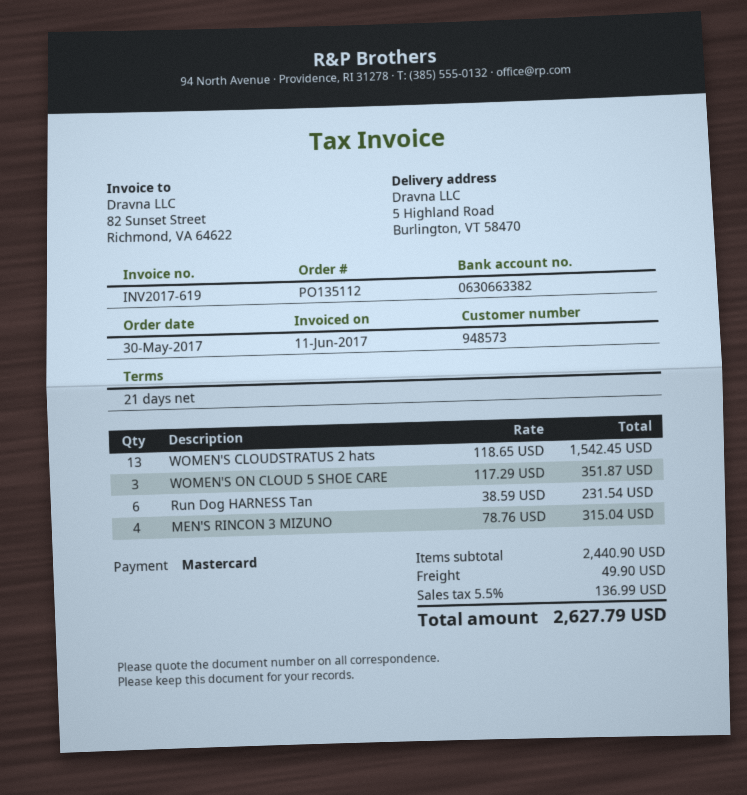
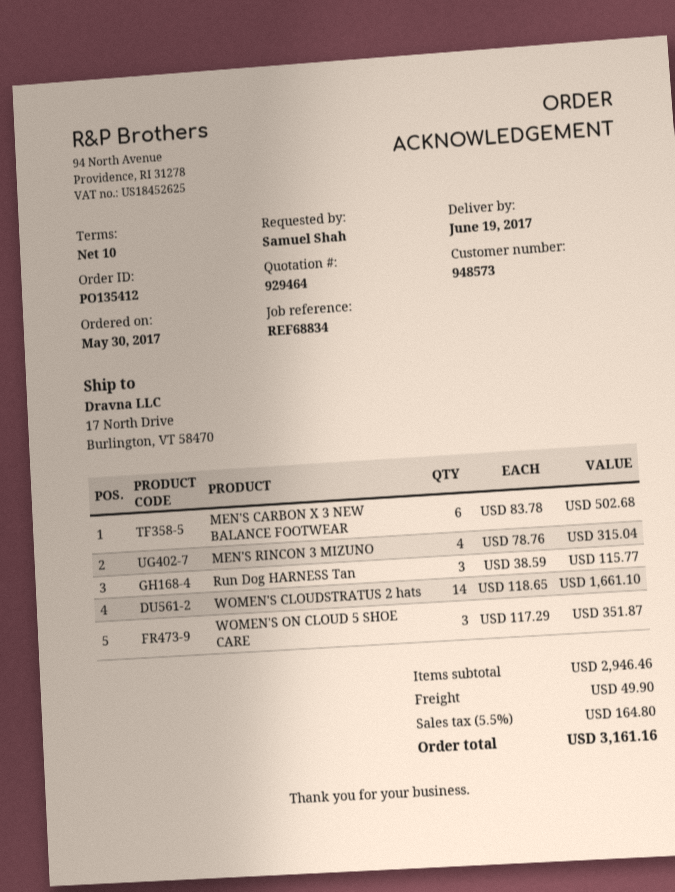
order number: PO135112 -> PO135412
payment terms: 21 days -> 10 days
ship to: 5 Highland Road, Burlington, VT 58470 -> 17 North Drive, Burlington, VT 58470
WOMEN'S CLOUDSTRATUS 2 hats: 13 x 118.65 = 1542.45 -> 14 x 118.65 = 1661.10
Run Dog HARNESS Tan: 6 x 38.59 = 231.54 -> 3 x 38.59 = 115.77
MEN'S CARBON X 3 NEW BALANCE FOOTWEAR: none -> 6 x 83.78 = 502.68
subtotal: 2440.90 -> 2946.46
tax: 5.5% = 136.99 -> 5.5% = 164.80
total: 2627.79 -> 3161.16

